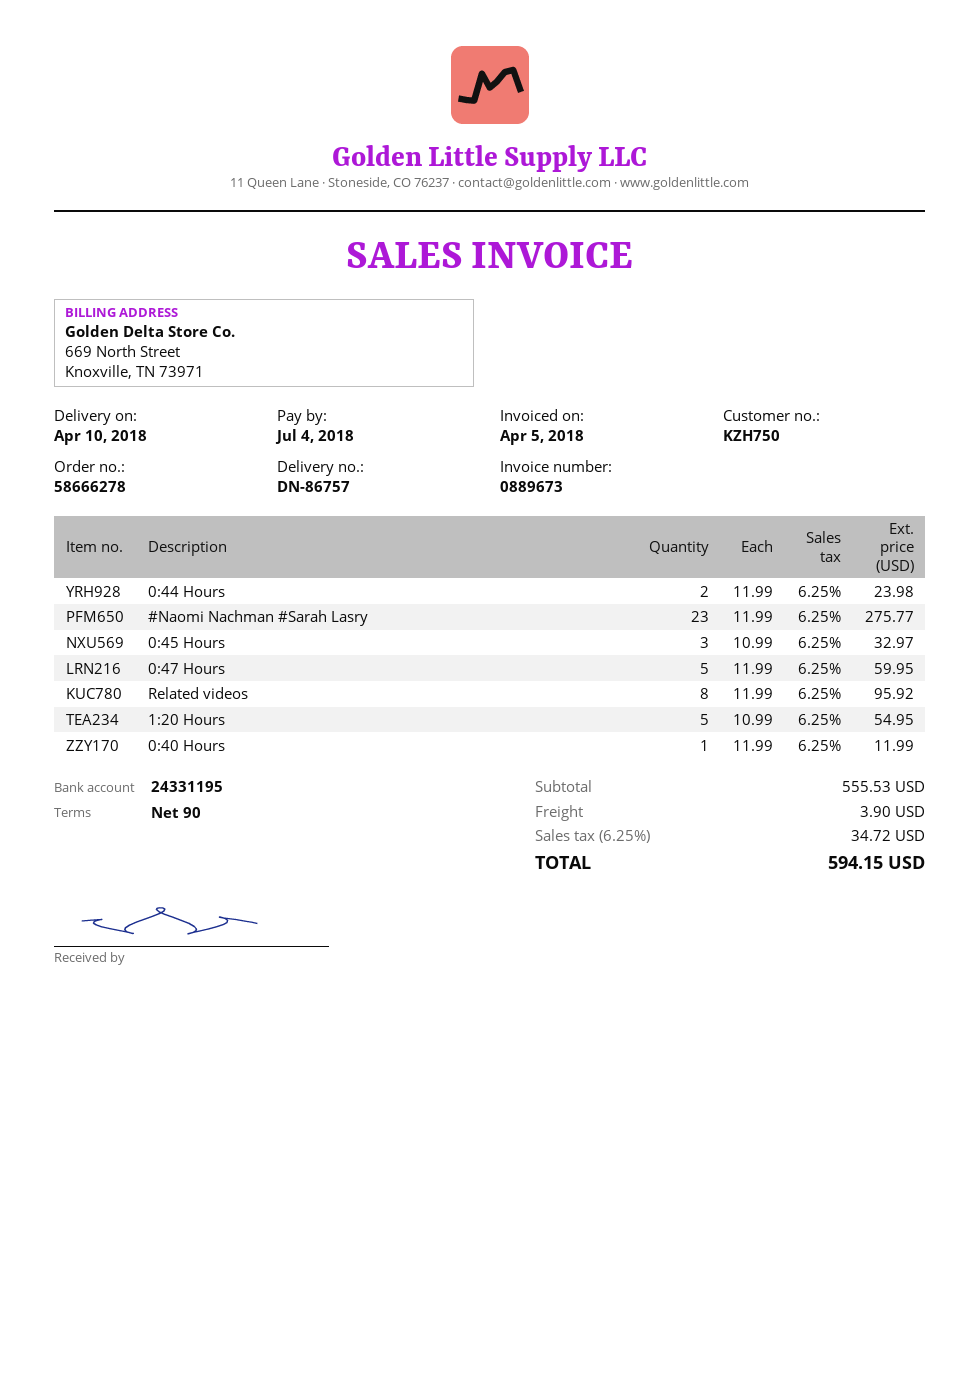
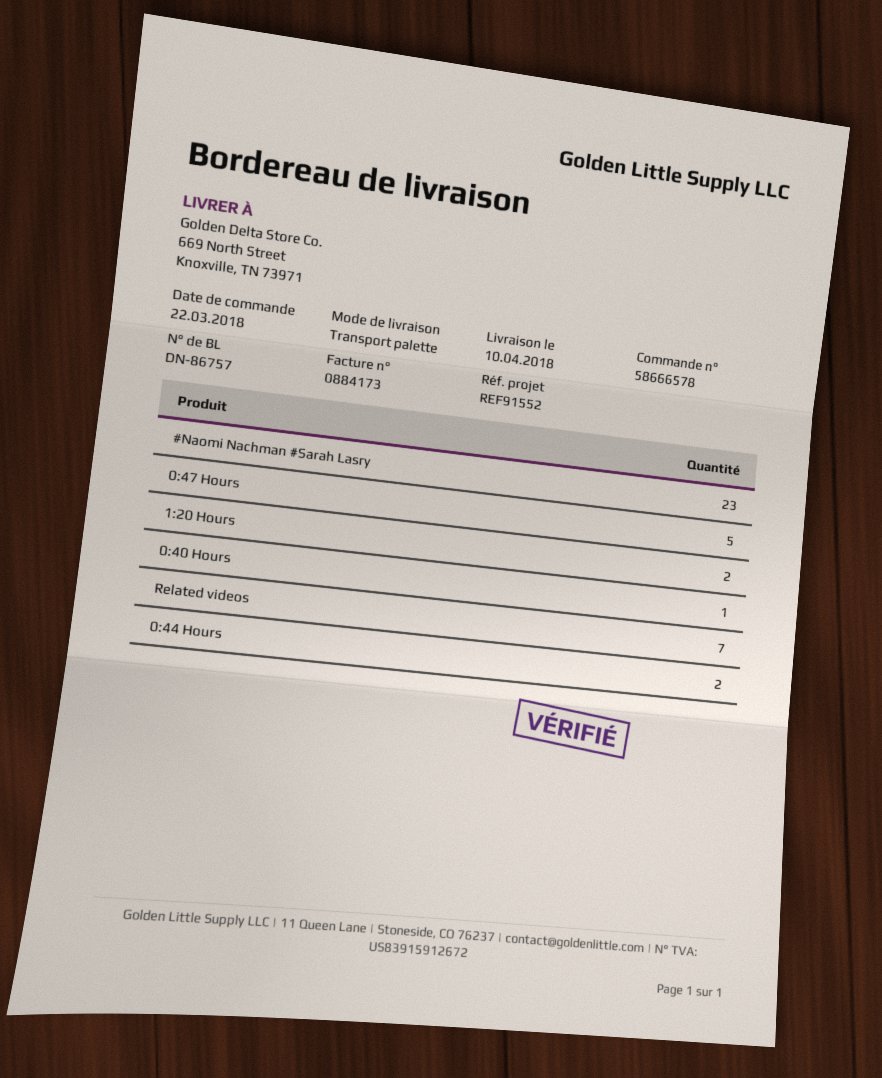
order number: 58666278 -> 58666578
invoice number: 0889673 -> 0884173
0:45 Hours: 3 -> none
Related videos: 8 -> 7
1:20 Hours: 5 -> 2

